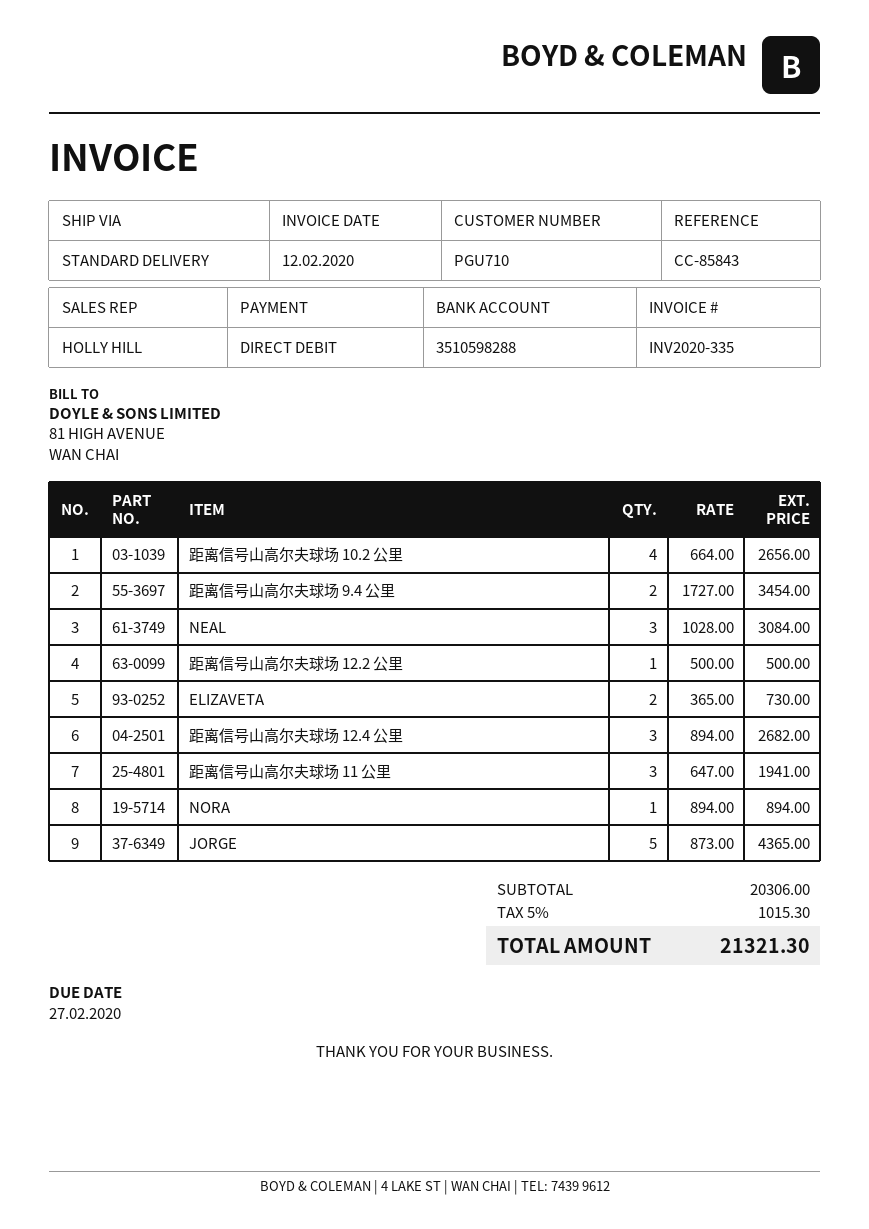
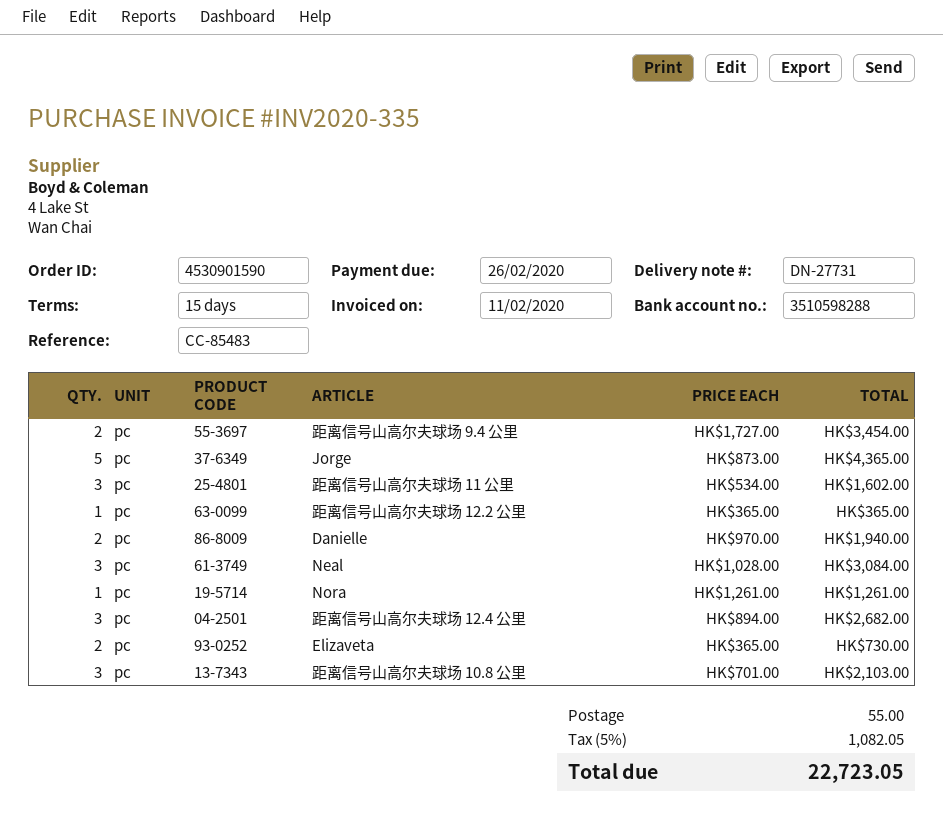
invoice date: 2020-02-12 -> 2020-02-11
due date: 2020-02-27 -> 2020-02-26
reference: CC-85843 -> CC-85483
距离信号山高尔夫球场 10.2 公里: 4 x 664.00 = 2656.00 -> none
距离信号山高尔夫球场 12.2 公里: 1 x 500.00 = 500.00 -> 1 x 365.00 = 365.00
距离信号山高尔夫球场 11 公里: 3 x 647.00 = 1941.00 -> 3 x 534.00 = 1602.00
NORA: 1 x 894.00 = 894.00 -> 1 x 1261.00 = 1261.00
Danielle: none -> 2 x 970.00 = 1940.00
距离信号山高尔夫球场 10.8 公里: none -> 3 x 701.00 = 2103.00
shipping: none -> 55.00
tax: 5% = 1015.30 -> 5% = 1082.05
total: 21321.30 -> 22723.05

